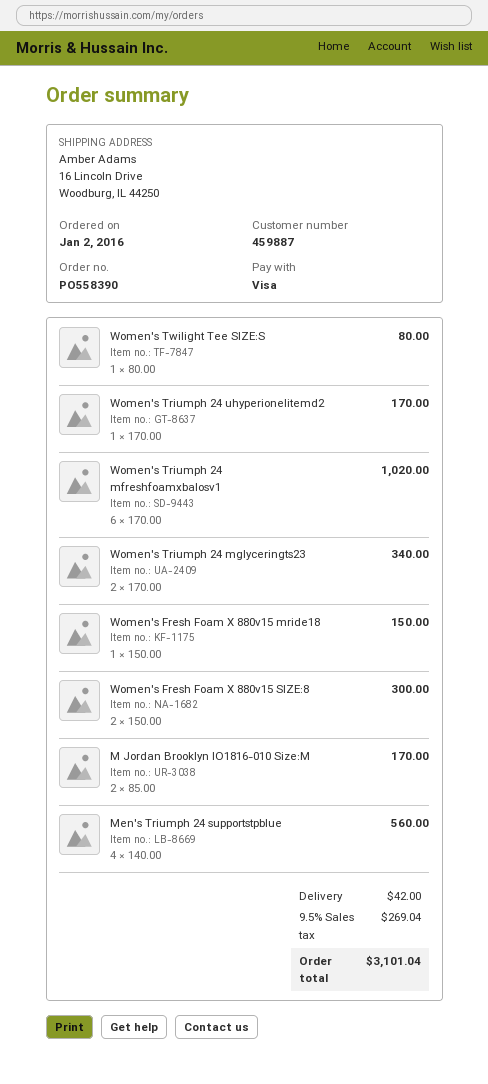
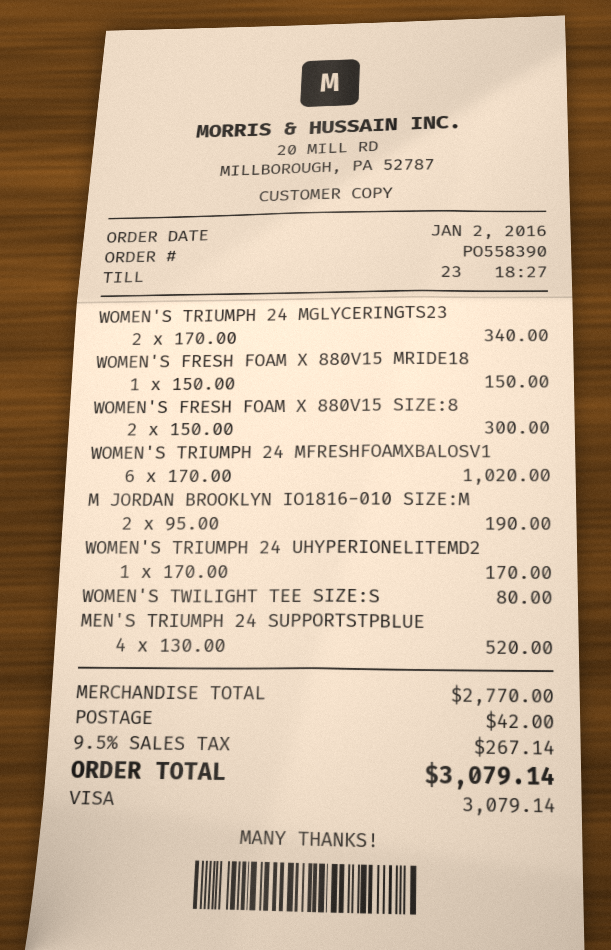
M Jordan Brooklyn IO1816-010 Size:M: 2 x 85.00 = 170.00 -> 2 x 95.00 = 190.00
Men's Triumph 24 supportstpblue: 4 x 140.00 = 560.00 -> 4 x 130.00 = 520.00
tax: 9.5% = 269.04 -> 9.5% = 267.14
total: 3101.04 -> 3079.14

